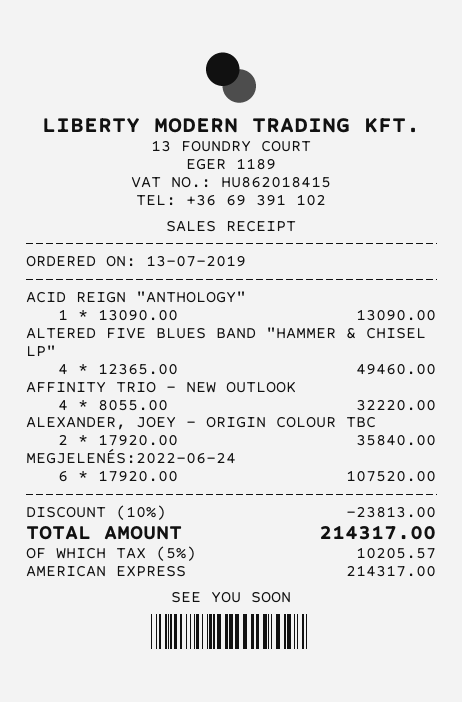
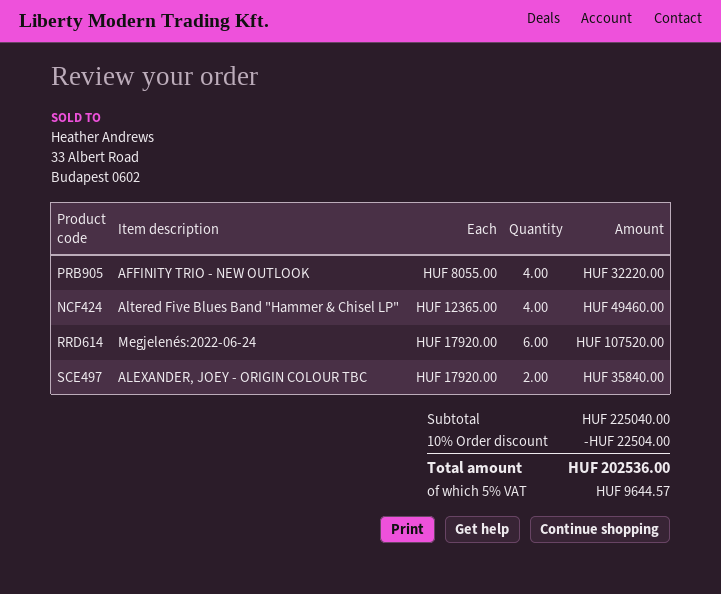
ACID REIGN "ANTHOLOGY": 1 x 13090.00 = 13090.00 -> none
discount: 10% = 23813.00 -> 10% = 22504.00
tax: 5% = 10205.57 -> 5% = 9644.57
total: 214317.00 -> 202536.00

